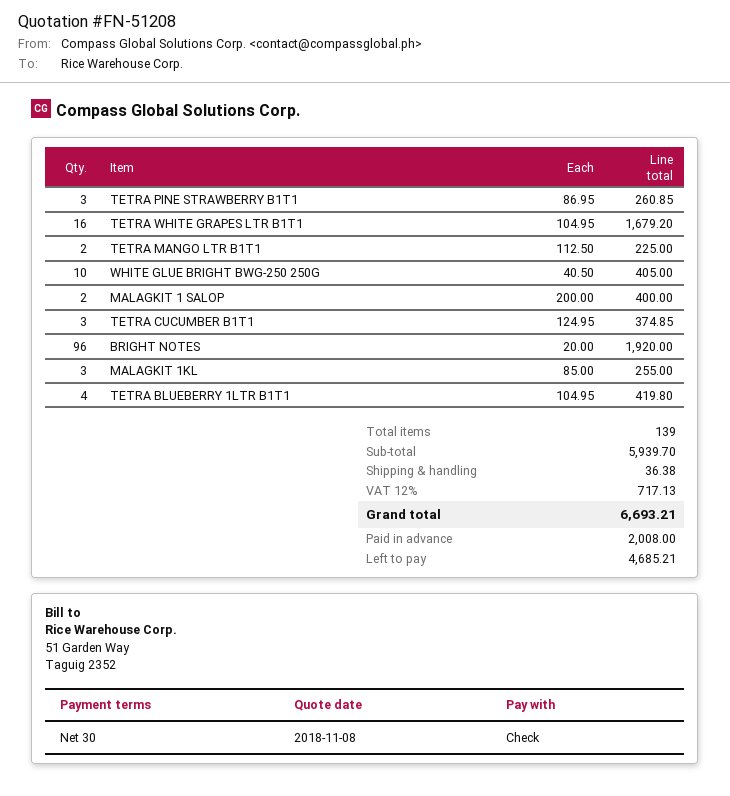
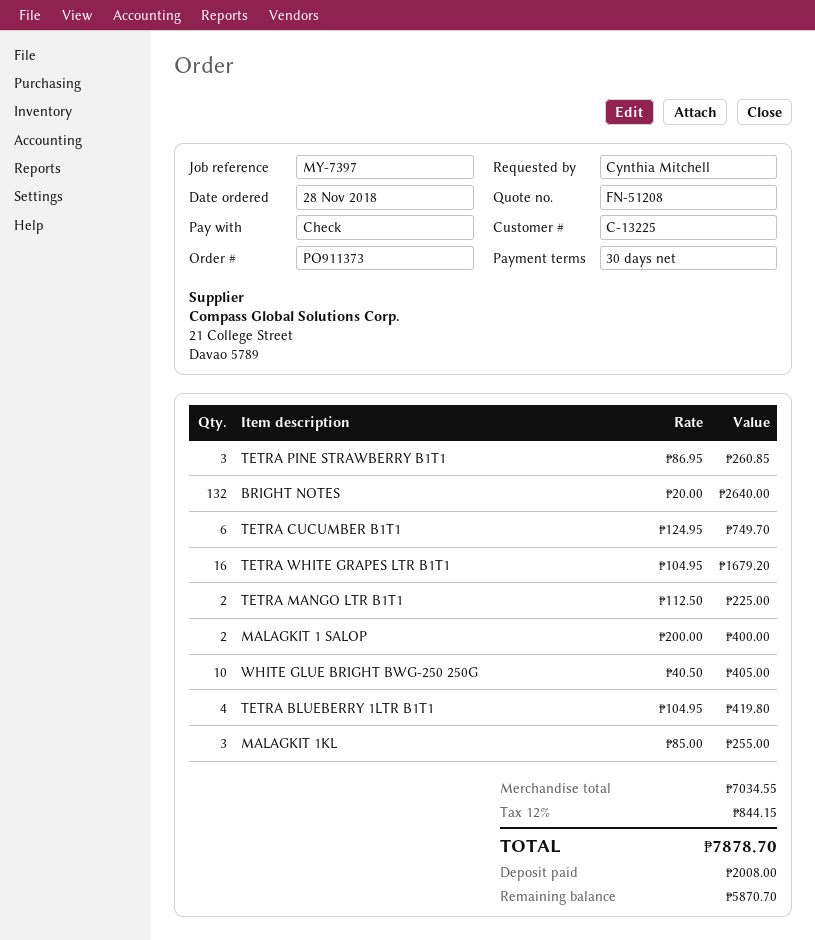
TETRA CUCUMBER B1T1: 3 x 124.95 = 374.85 -> 6 x 124.95 = 749.70
BRIGHT NOTES: 96 x 20.00 = 1920.00 -> 132 x 20.00 = 2640.00
subtotal: 5939.70 -> 7034.55
shipping: 36.38 -> none
tax: 12% = 717.13 -> 12% = 844.15
total: 6693.21 -> 7878.70
balance: 4685.21 -> 5870.70

